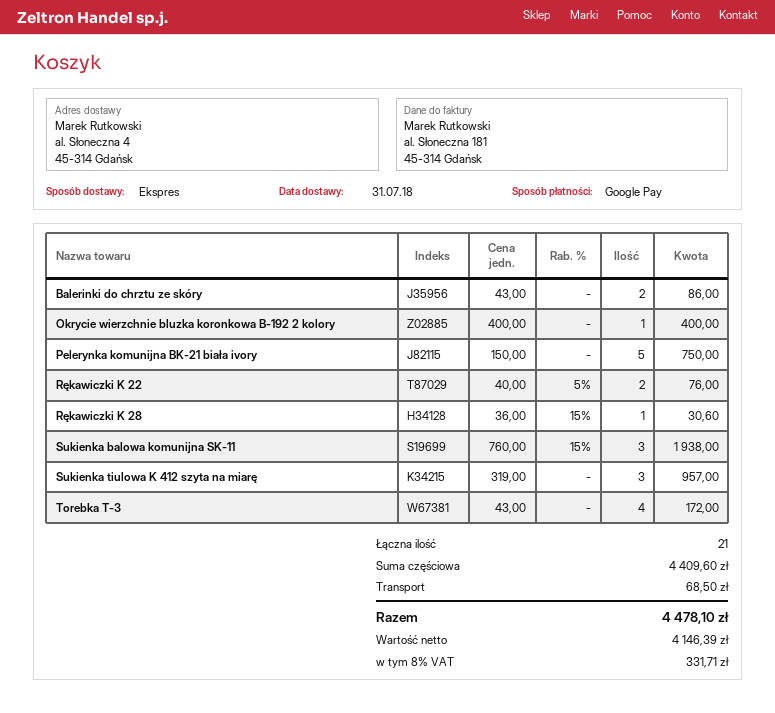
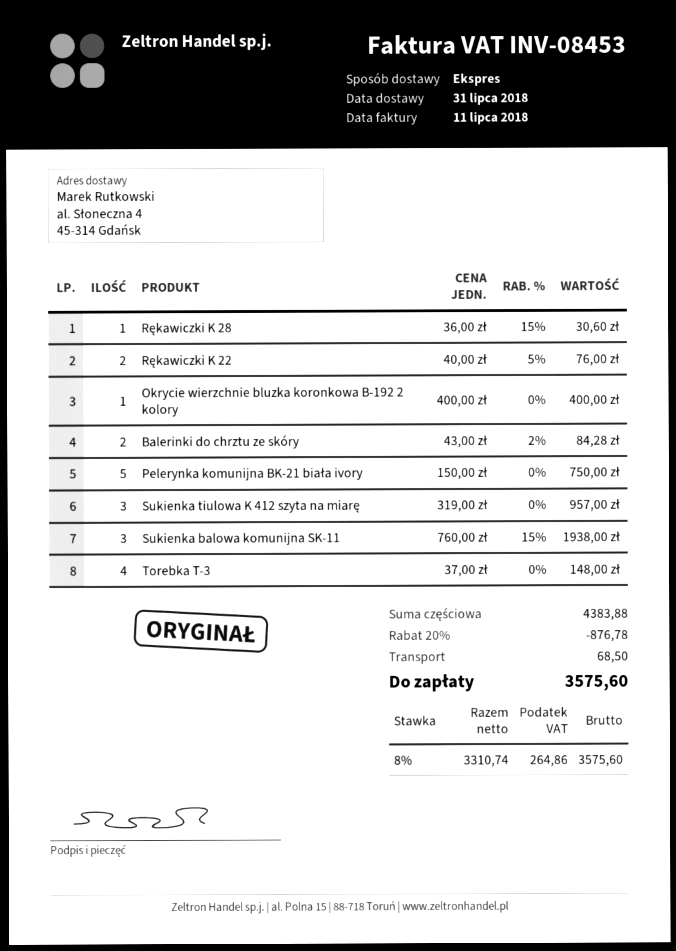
Balerinki do chrztu ze skóry: 2 x 43.00 = 86.00 -> 2 x 43.00 - 2% = 84.28
Torebka T-3: 4 x 43.00 = 172.00 -> 4 x 37.00 = 148.00
subtotal: 4409.60 -> 4383.88
discount: none -> 20% = 876.78
net: 4146.39 -> 3310.74
tax: 8% = 331.71 -> 8% = 264.86
total: 4478.10 -> 3575.60

